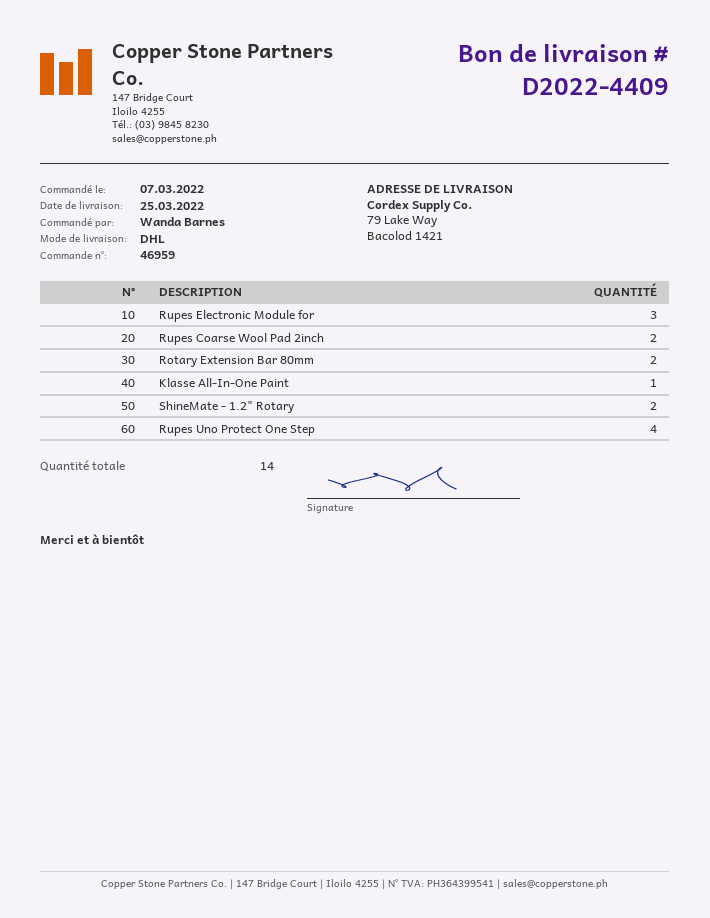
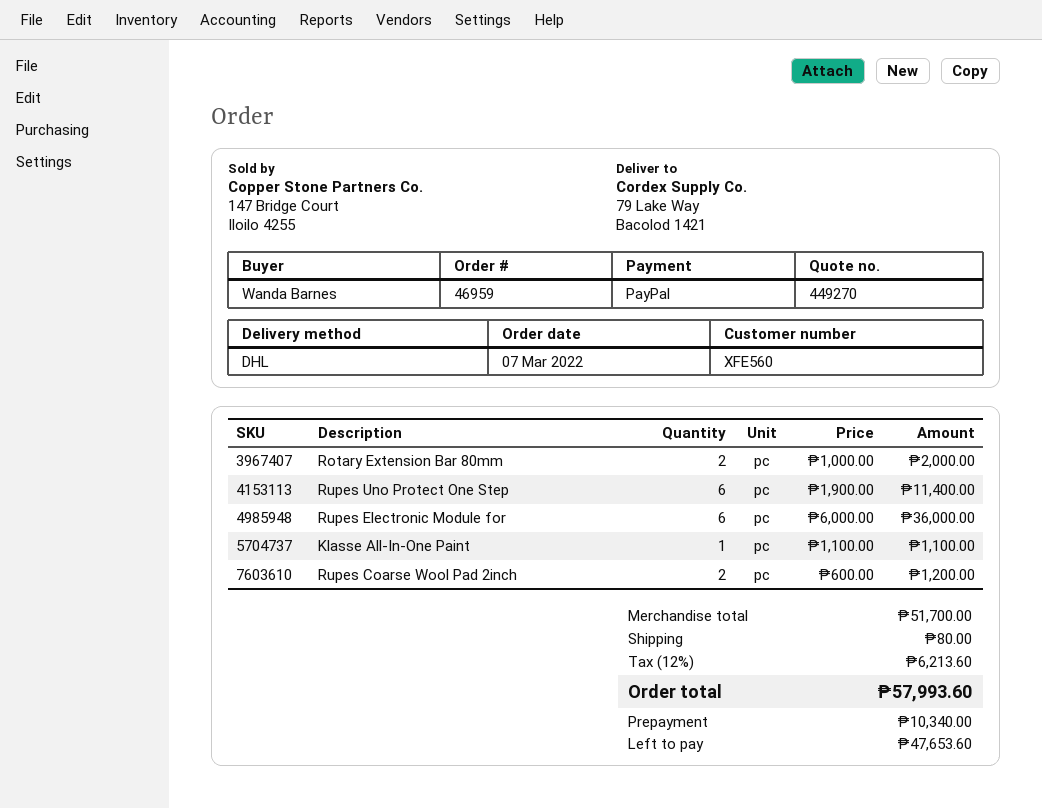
Rupes Electronic Module for: 3 -> 6
ShineMate - 1.2" Rotary: 2 -> none
Rupes Uno Protect One Step: 4 -> 6

